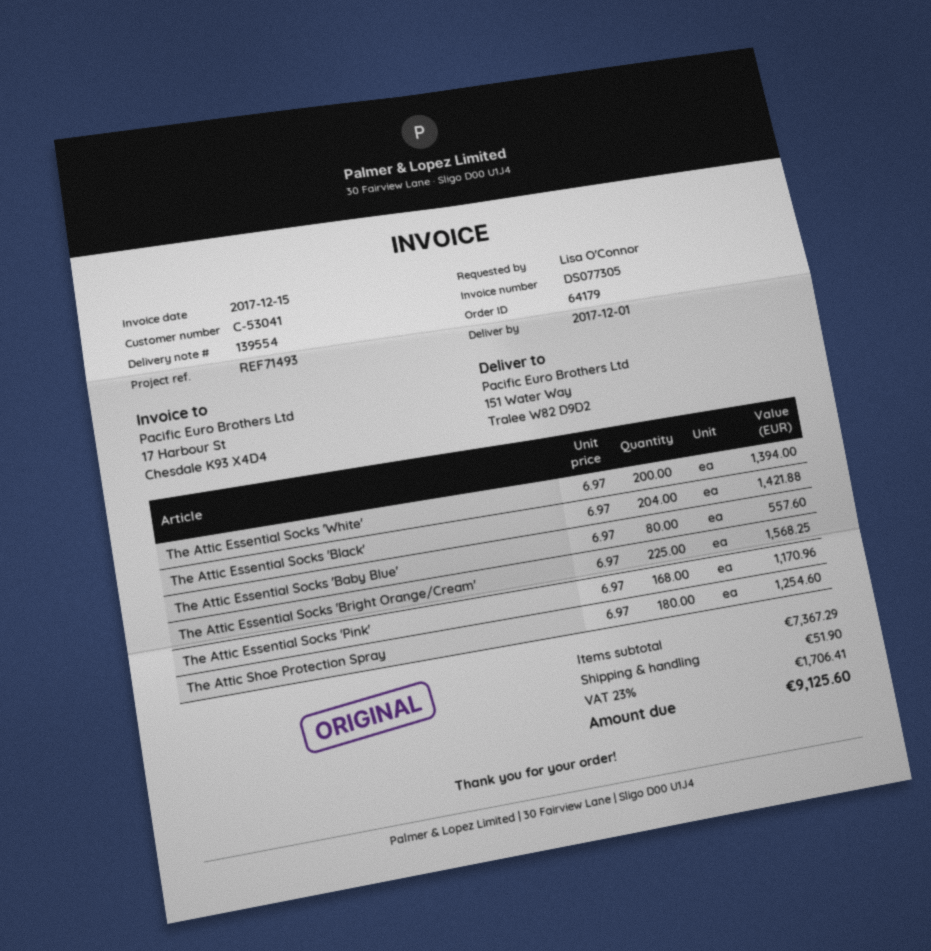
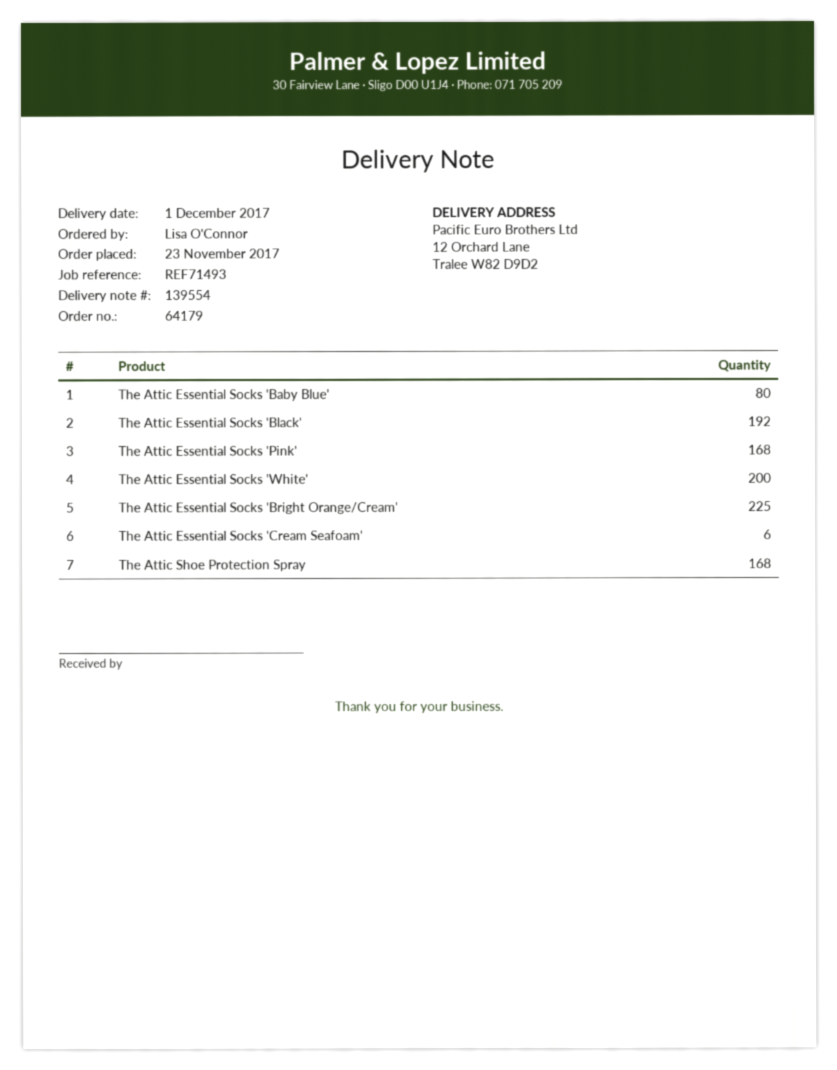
ship to: 151 Water Way, Tralee W82 D9D2 -> 12 Orchard Lane, Tralee W82 D9D2
The Attic Essential Socks 'Black': 204 -> 192
The Attic Shoe Protection Spray: 180 -> 168
The Attic Essential Socks 'Cream Seafoam': none -> 6

